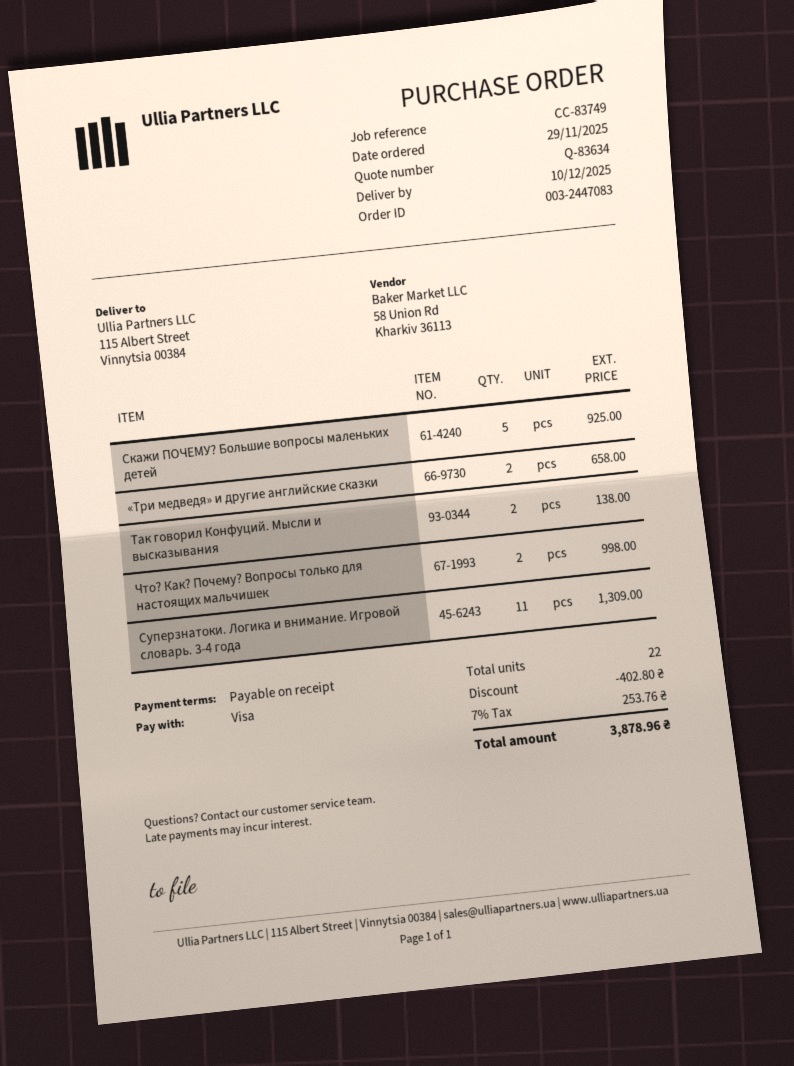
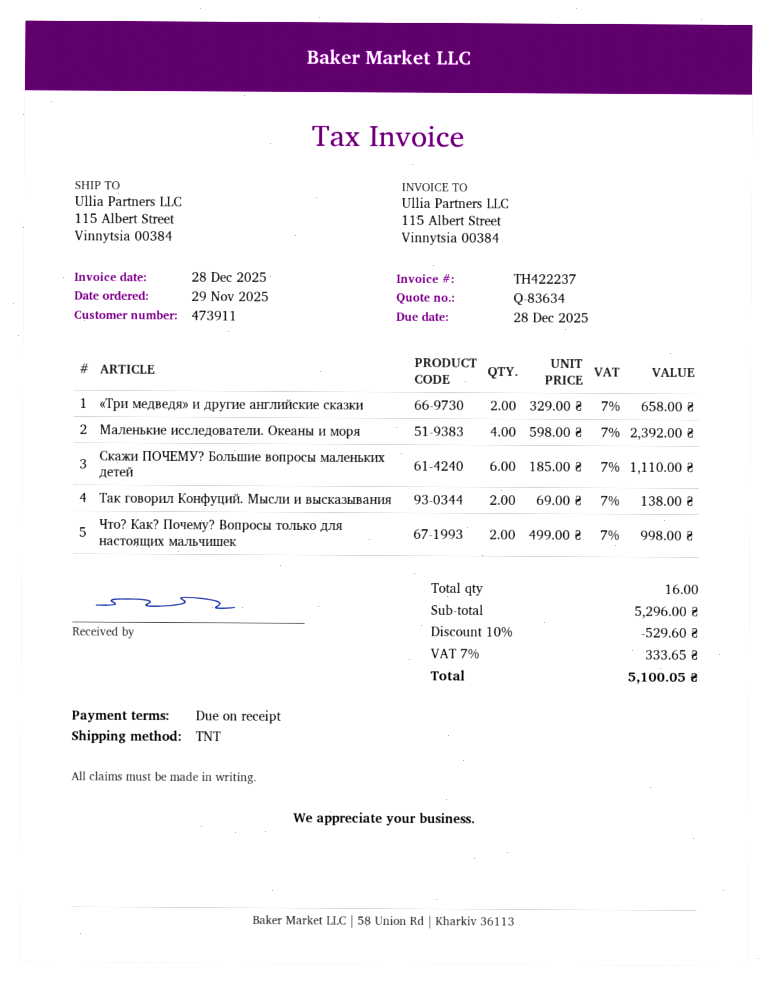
Скажи ПОЧЕМУ? Большие вопросы маленьких детей: 5 for 925.00 -> 6 for 1110.00
Суперзнатоки. Логика и внимание. Игровой словарь. 3-4 года: 11 for 1309.00 -> none
Маленькие исследователи. Океаны и моря: none -> 4 for 2392.00
total quantity: 22 -> 16
discount: 402.80 -> 529.60
tax: 7% = 253.76 -> 7% = 333.65
total: 3878.96 -> 5100.05

